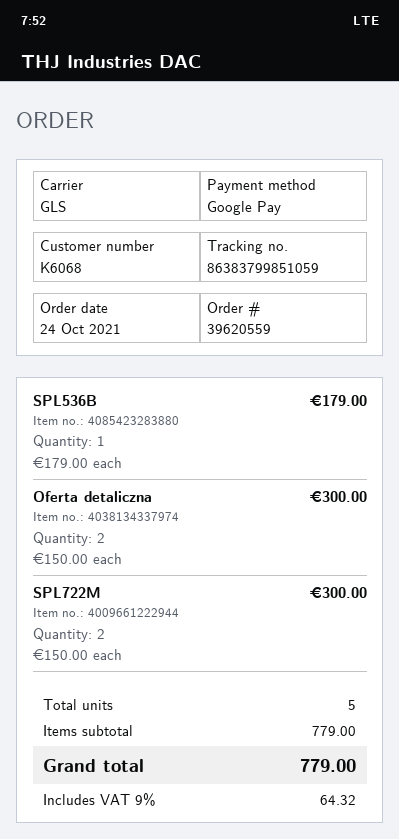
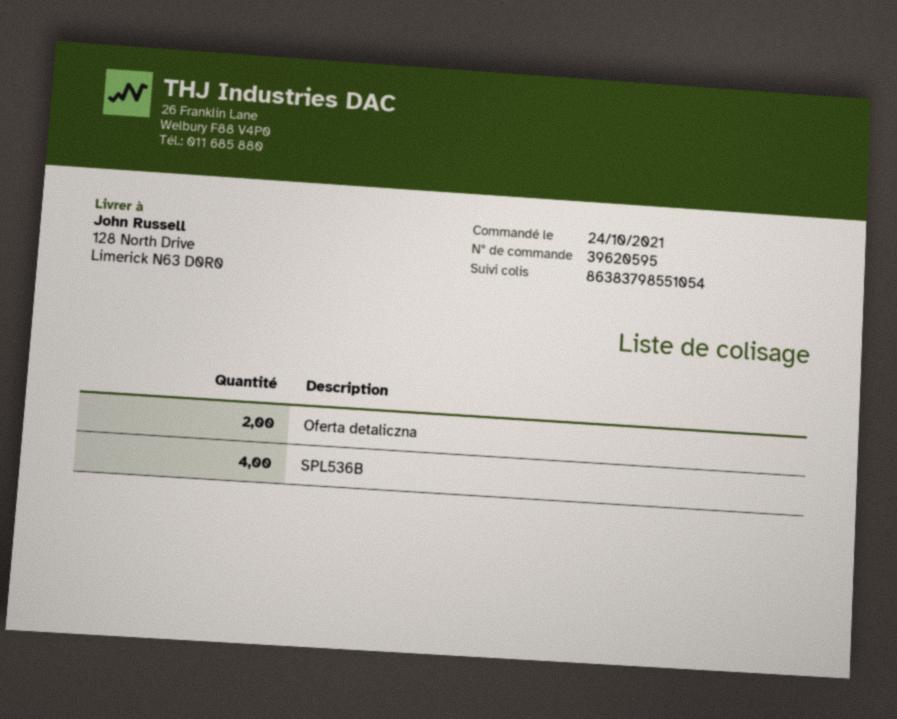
order number: 39620559 -> 39620595
tracking number: 86383799851059 -> 86383798551054
SPL536B: 1 -> 4
SPL722M: 2 -> none

